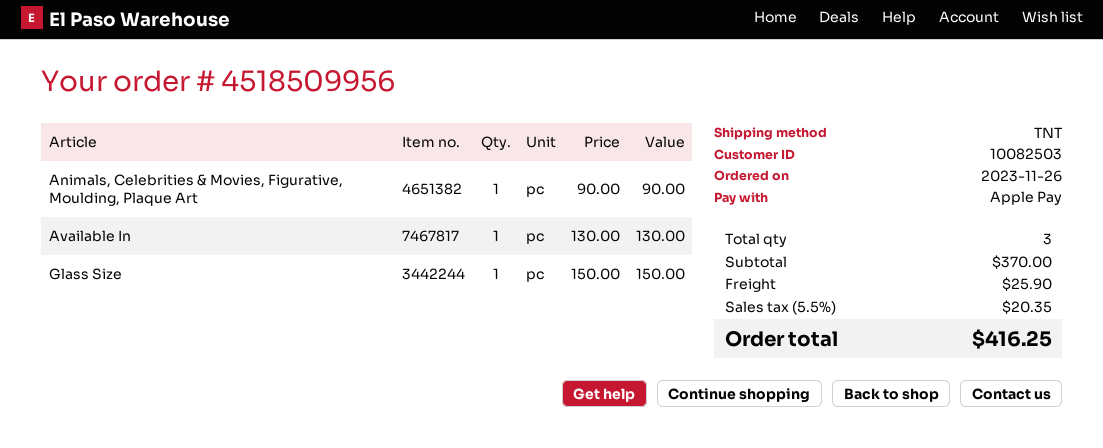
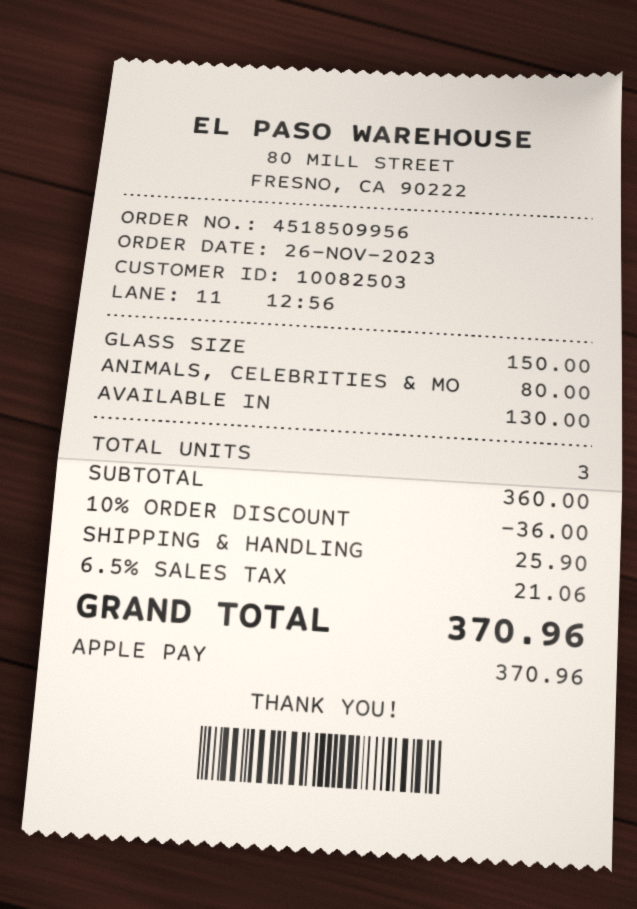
Animals, Celebrities & Movies, Figurative, Moulding, Plaque Art: 1 for 90.00 -> 1 for 80.00
subtotal: 370.00 -> 360.00
discount: none -> 10% = 36.00
tax: 5.5% = 20.35 -> 6.5% = 21.06
total: 416.25 -> 370.96

